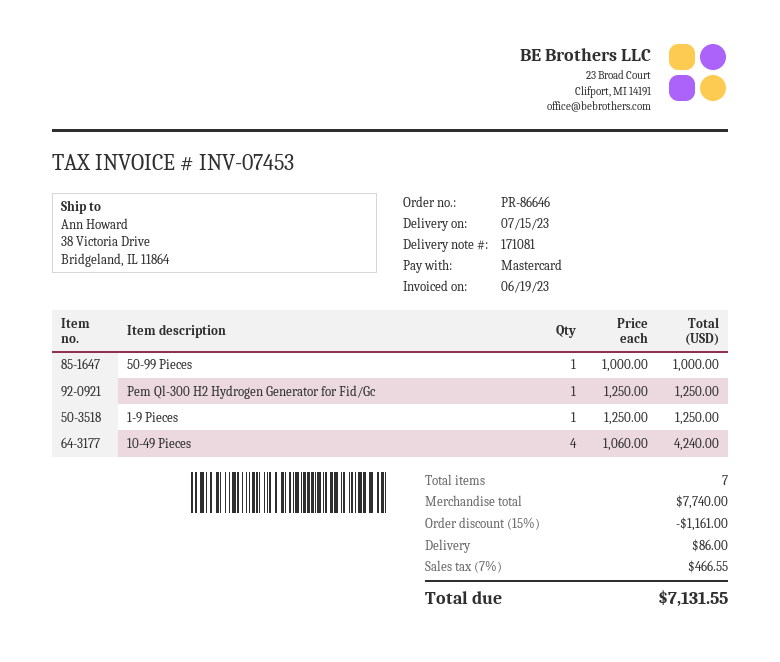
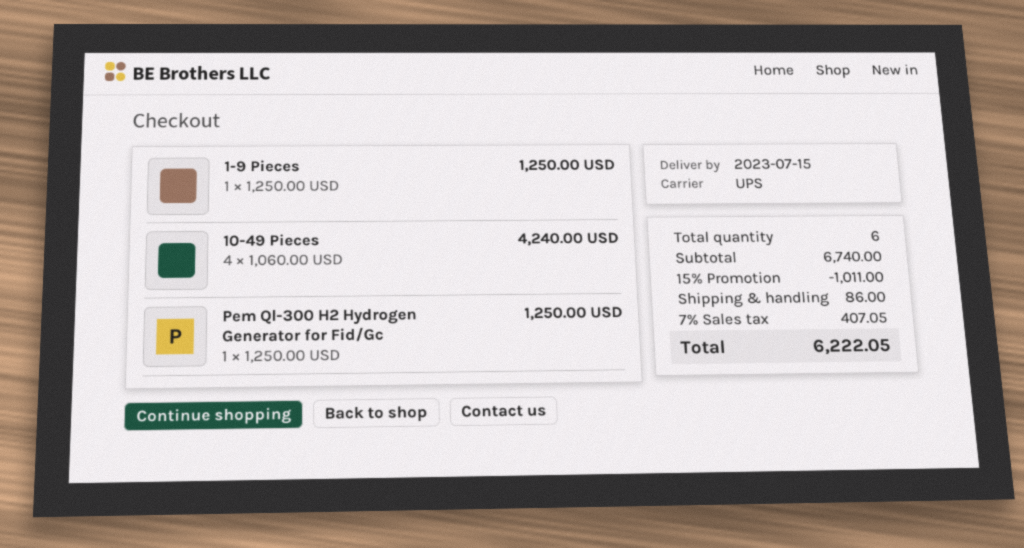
50-99 Pieces: 1 x 1000.00 = 1000.00 -> none
total quantity: 7 -> 6
subtotal: 7740.00 -> 6740.00
discount: 15% = 1161.00 -> 15% = 1011.00
tax: 7% = 466.55 -> 7% = 407.05
total: 7131.55 -> 6222.05

